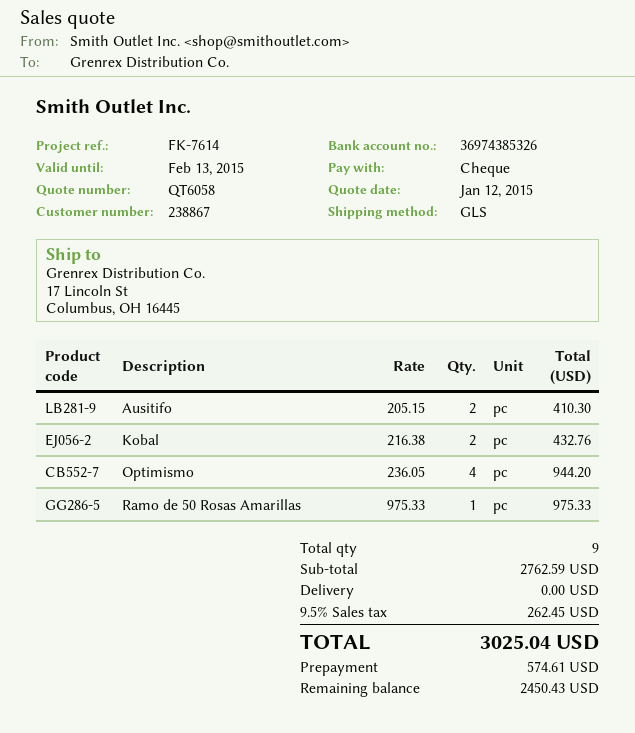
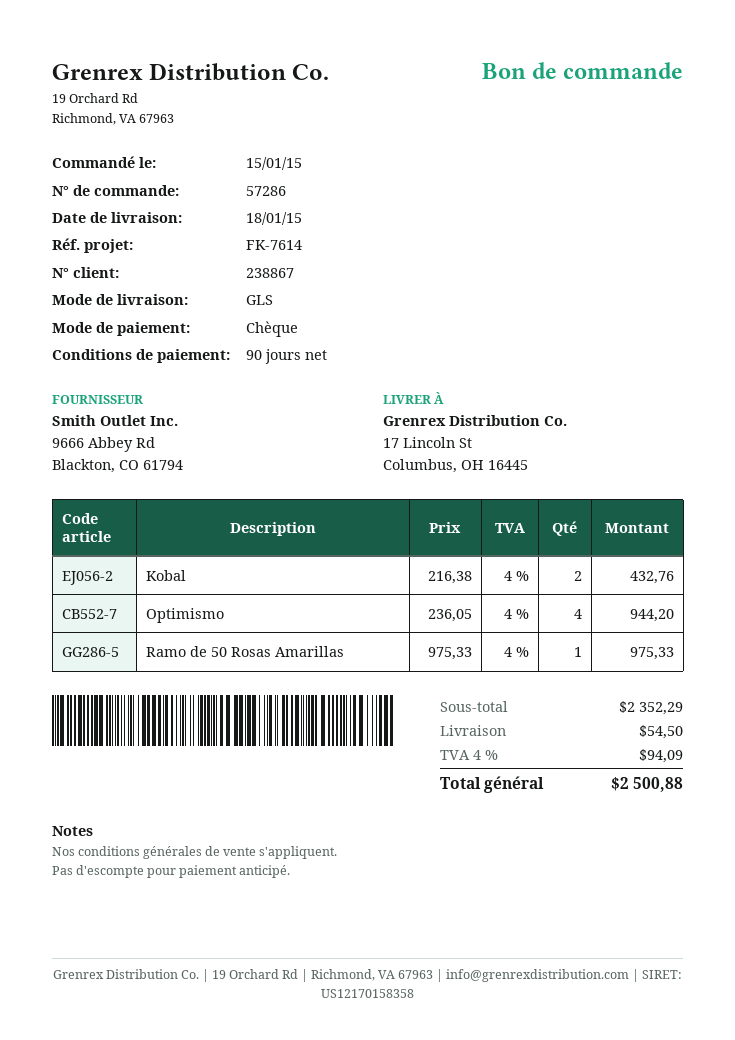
Ausitifo: 2 x 205.15 = 410.30 -> none
subtotal: 2762.59 -> 2352.29
shipping: 0.00 -> 54.50
tax: 9.5% = 262.45 -> 4% = 94.09
total: 3025.04 -> 2500.88

